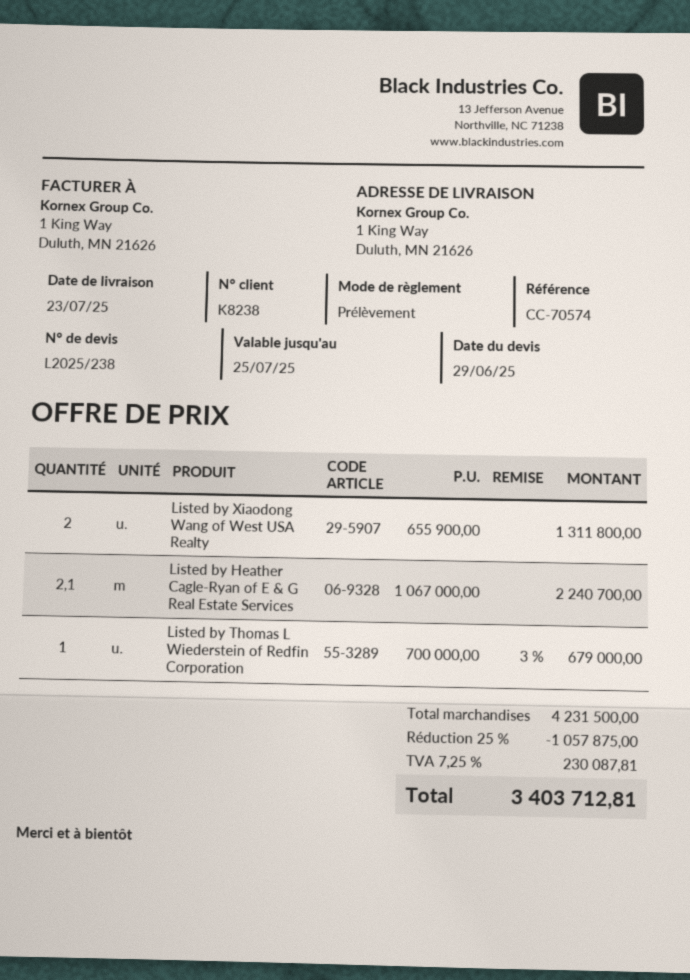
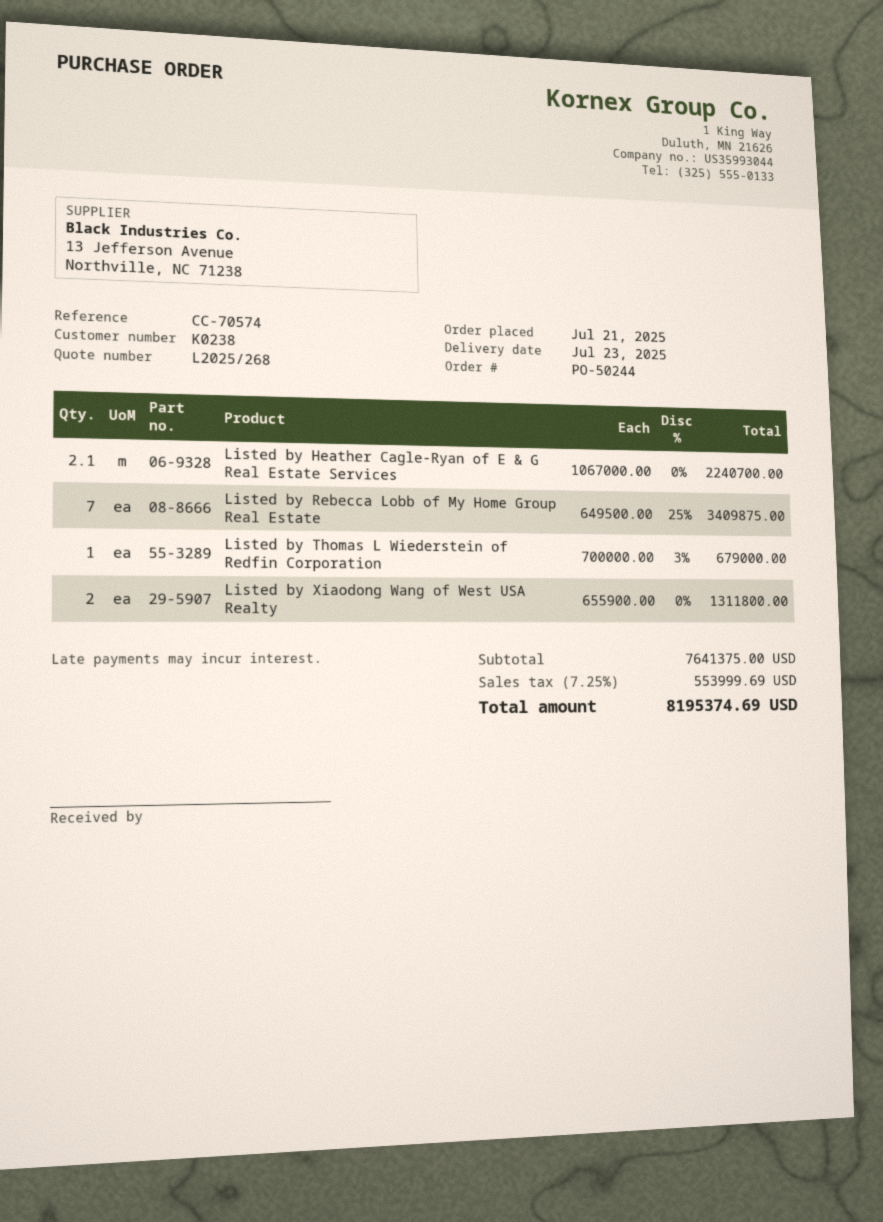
quote number: L2025/238 -> L2025/268
customer number: K8238 -> K0238
Listed by Rebecca Lobb of My Home Group Real Estate: none -> 7 x 649500.00 - 25% = 3409875.00
subtotal: 4231500.00 -> 7641375.00
discount: 25% = 1057875.00 -> none
tax: 7.25% = 230087.81 -> 7.25% = 553999.69
total: 3403712.81 -> 8195374.69

